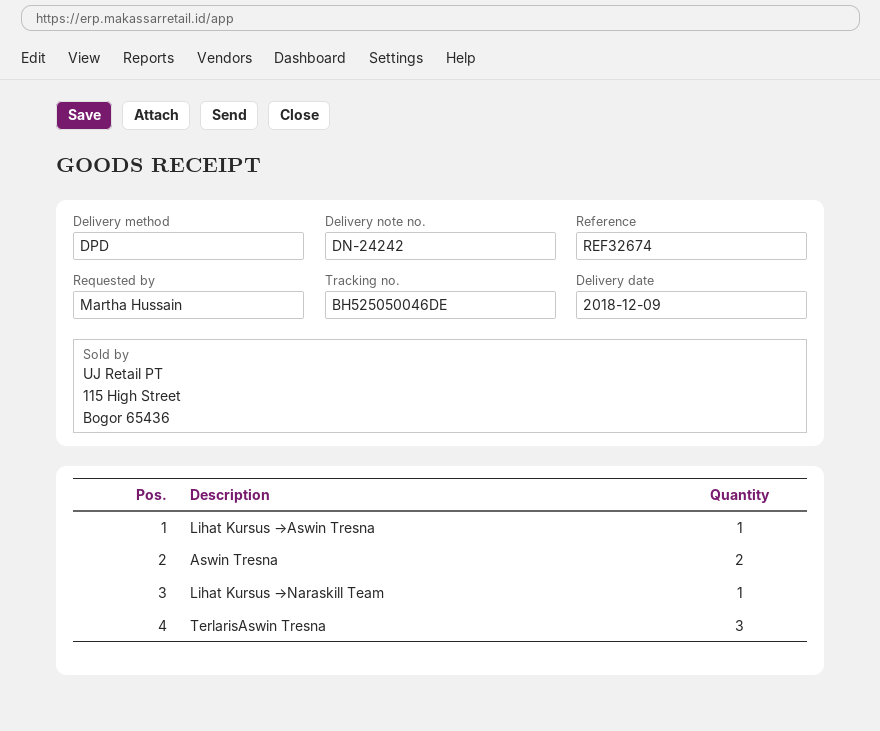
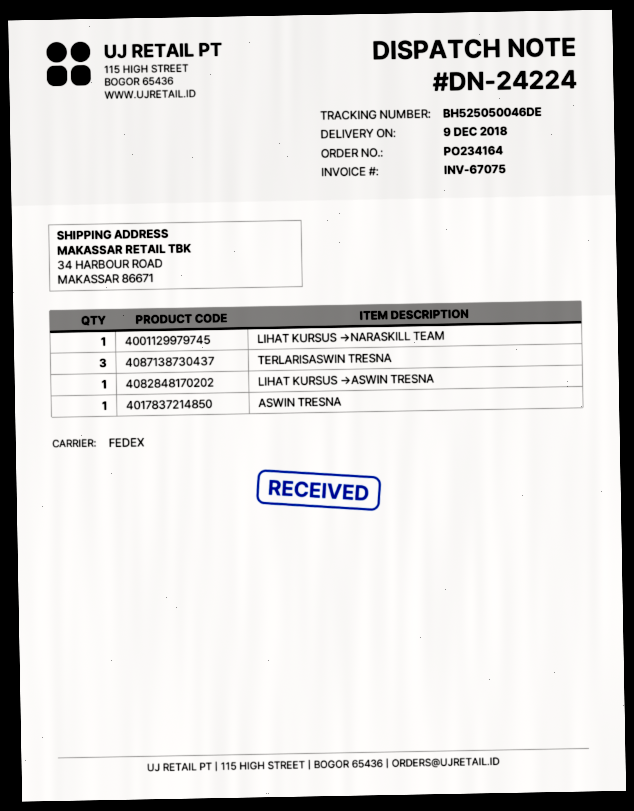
delivery note number: DN-24242 -> DN-24224
shipping method: DPD -> FedEx
Aswin Tresna: 2 -> 1

